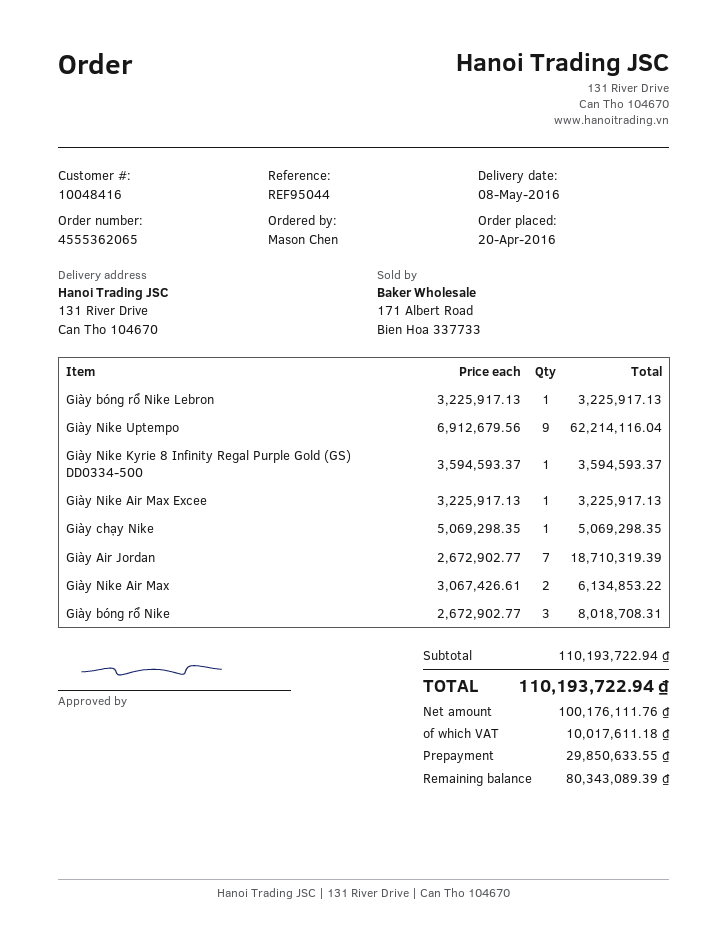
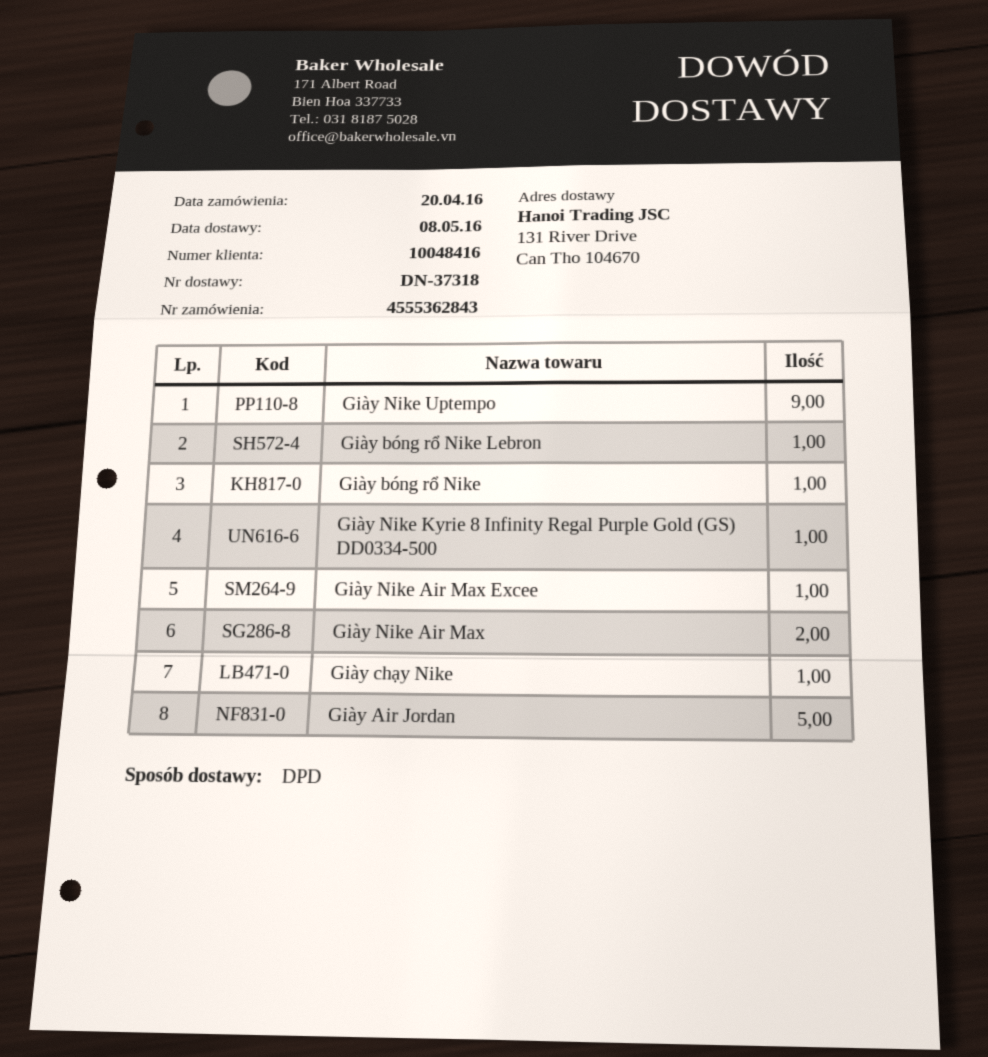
order number: 4555362065 -> 4555362843
Giày Air Jordan: 7 -> 5
Giày bóng rổ Nike: 3 -> 1

